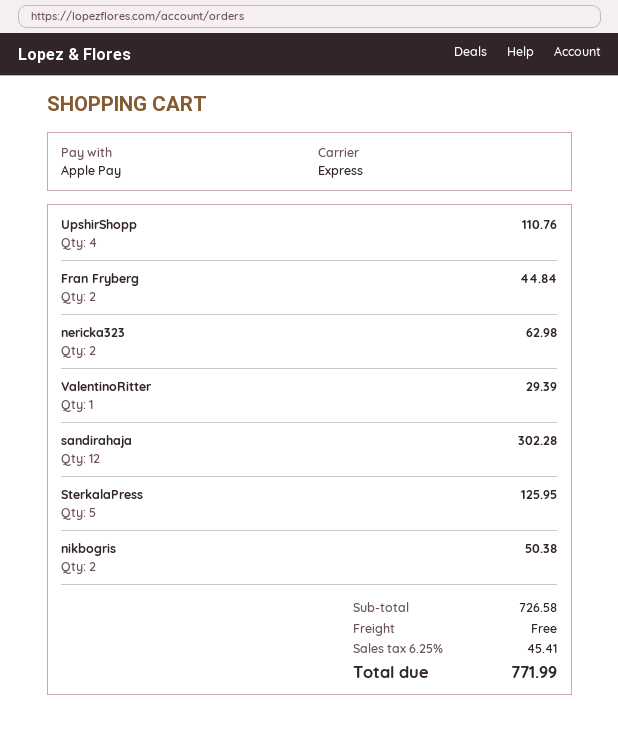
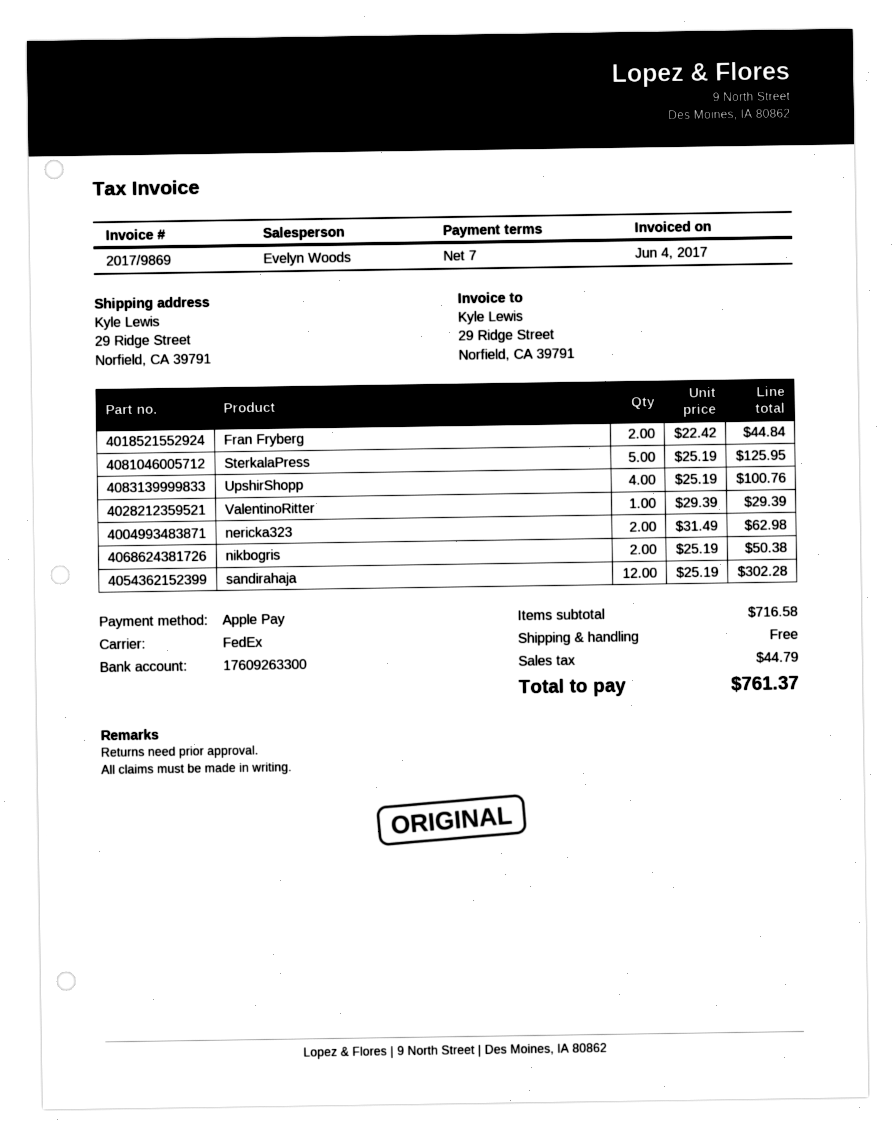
shipping method: express -> FedEx
UpshirShopp: 4 for 110.76 -> 4 for 100.76
subtotal: 726.58 -> 716.58
tax: 45.41 -> 44.79
total: 771.99 -> 761.37

